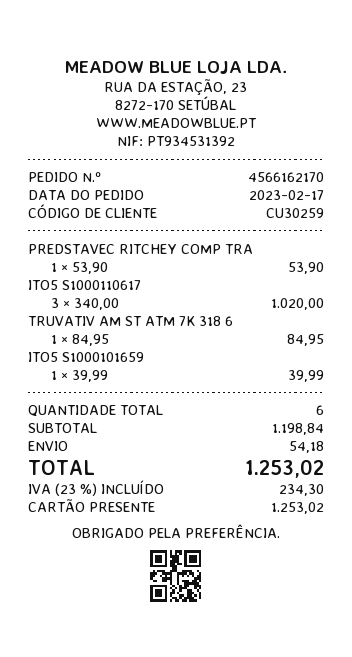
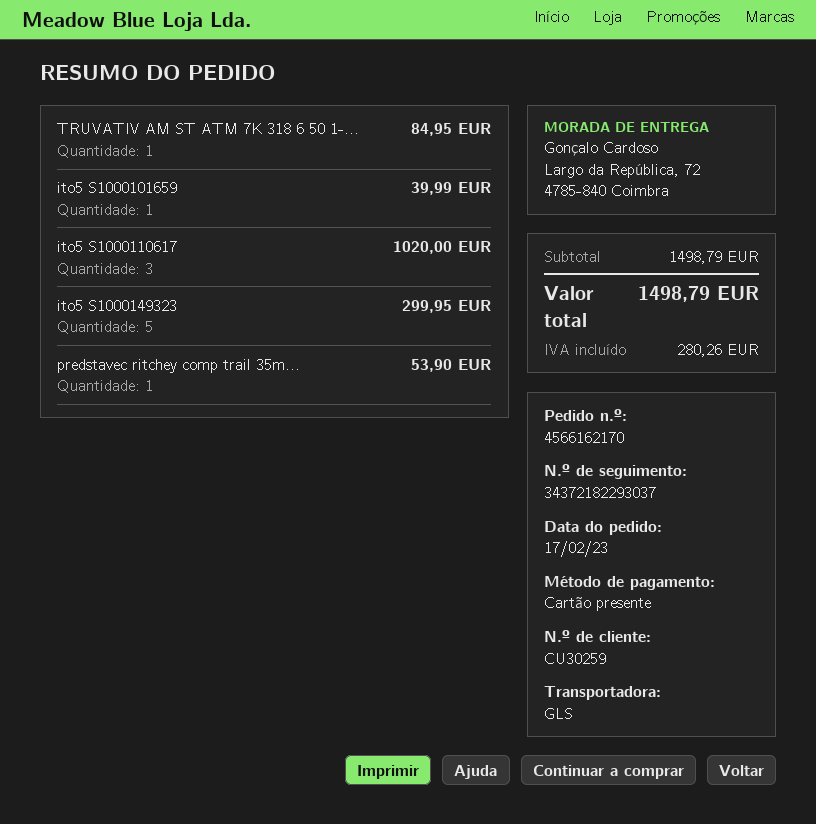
ito5 S1000149323: none -> 5 for 299.95
subtotal: 1198.84 -> 1498.79
shipping: 54.18 -> none
tax: 234.30 -> 280.26
total: 1253.02 -> 1498.79

